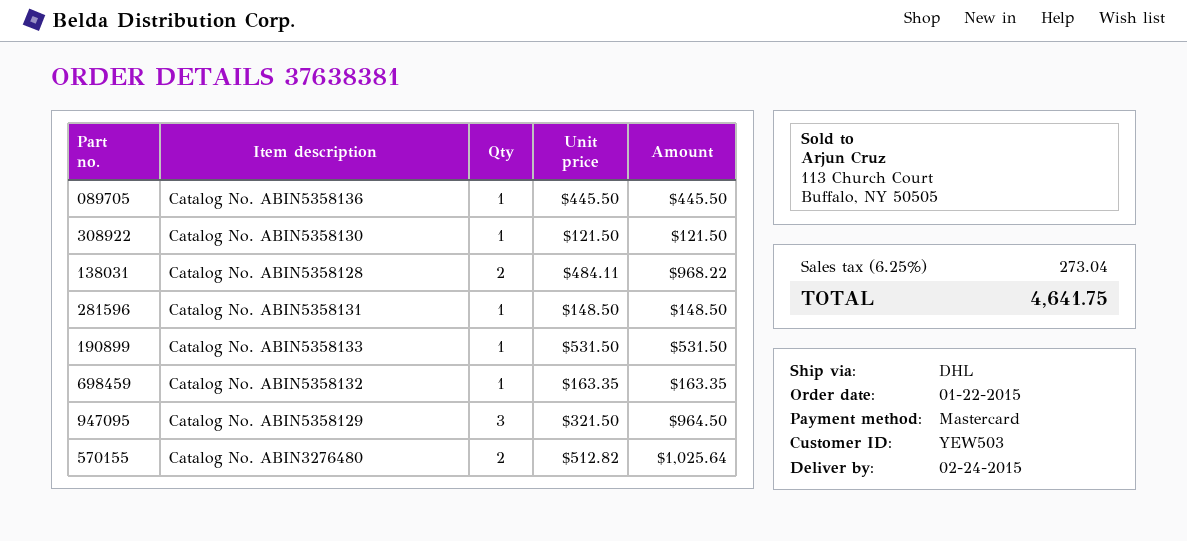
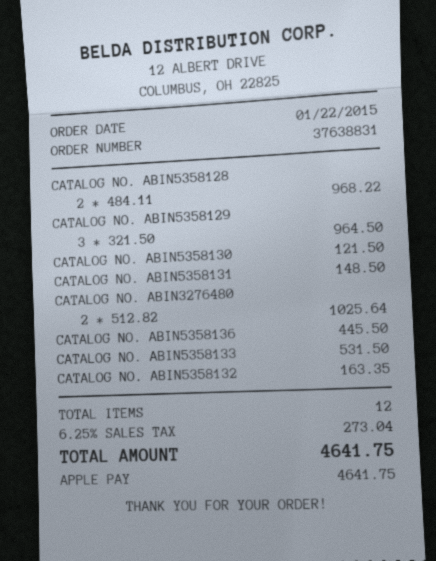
order number: 37638381 -> 37638831
payment method: Mastercard -> Apple Pay

